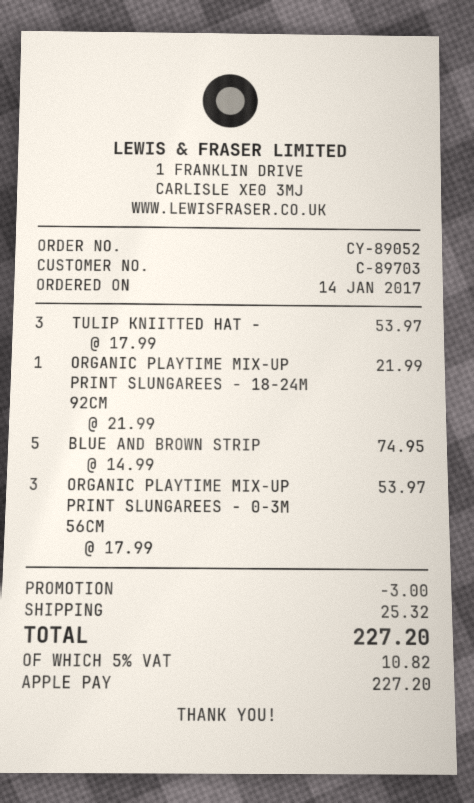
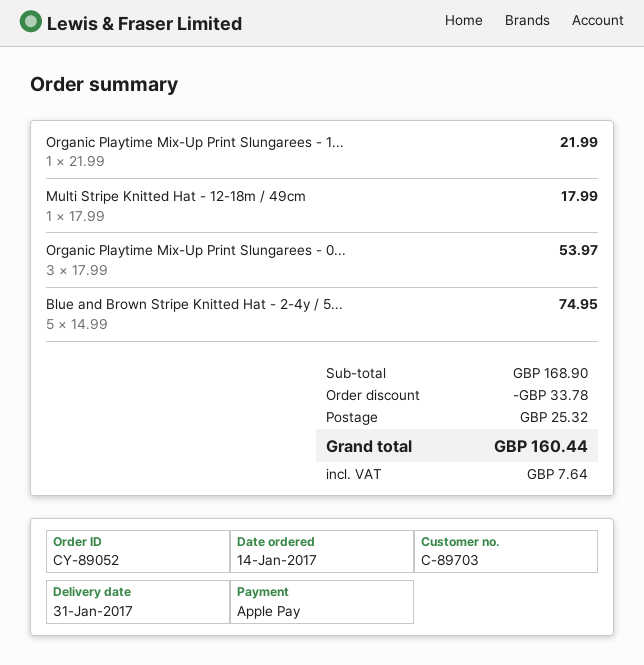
TULIP KNIITTED HAT -: 3 x 17.99 = 53.97 -> none
Multi Stripe Knitted Hat - 12-18m / 49cm: none -> 1 x 17.99 = 17.99
discount: 3.00 -> 33.78
tax: 10.82 -> 7.64
total: 227.20 -> 160.44

